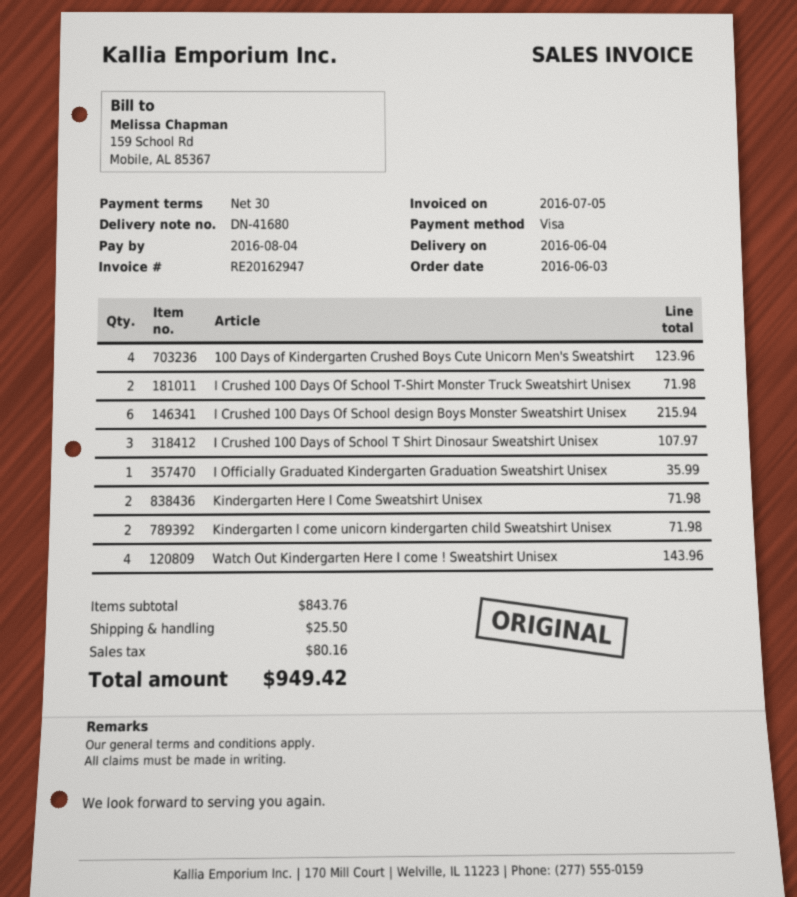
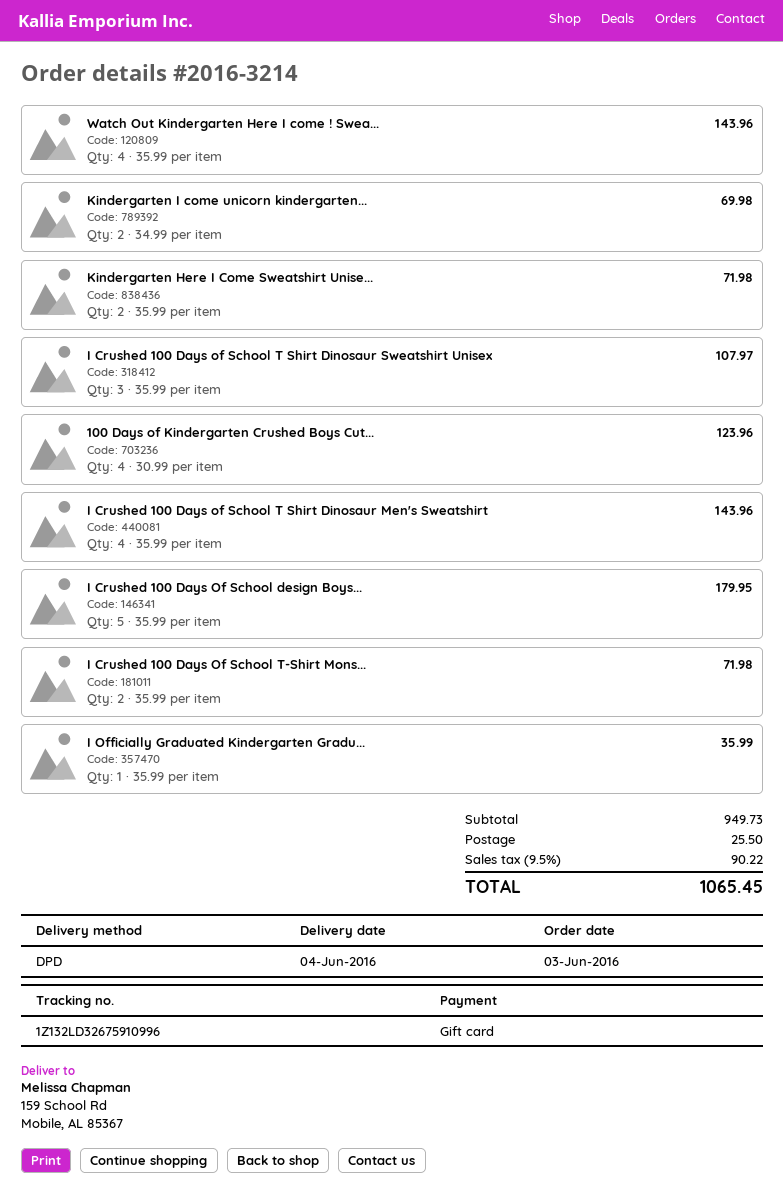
payment method: Visa -> gift card
I Crushed 100 Days Of School design Boys Monster Sweatshirt Unisex: 6 for 215.94 -> 5 for 179.95
Kindergarten I come unicorn kindergarten child Sweatshirt Unisex: 2 for 71.98 -> 2 for 69.98
I Crushed 100 Days of School T Shirt Dinosaur Men's Sweatshirt: none -> 4 for 143.96
subtotal: 843.76 -> 949.73
tax: 80.16 -> 90.22
total: 949.42 -> 1065.45

